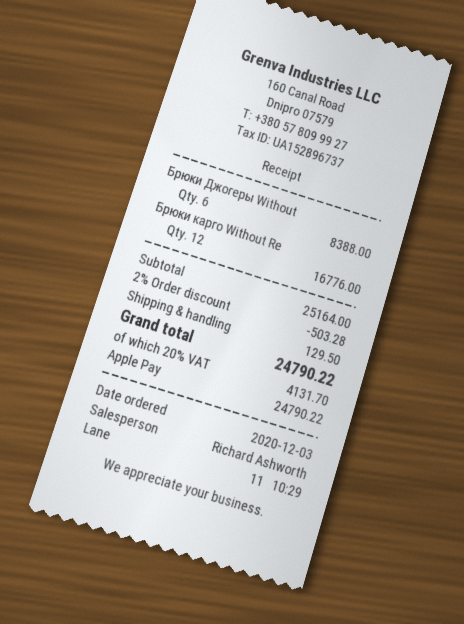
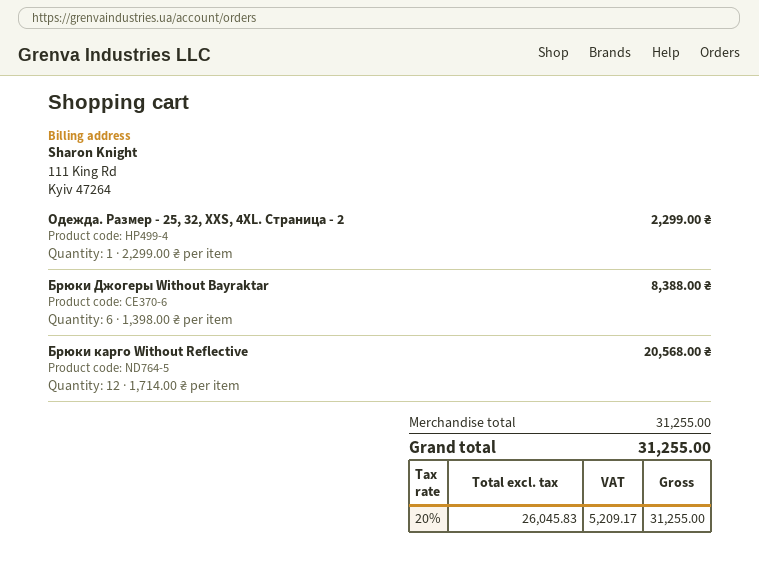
Брюки карго Without Re: 12 for 16776.00 -> 12 for 20568.00
Одежда. Размер - 25, 32, XXS, 4XL. Страница - 2: none -> 1 for 2299.00
subtotal: 25164.00 -> 31255.00
discount: 2% = 503.28 -> none
shipping: 129.50 -> none
tax: 20% = 4131.70 -> 20% = 5209.17
total: 24790.22 -> 31255.00

